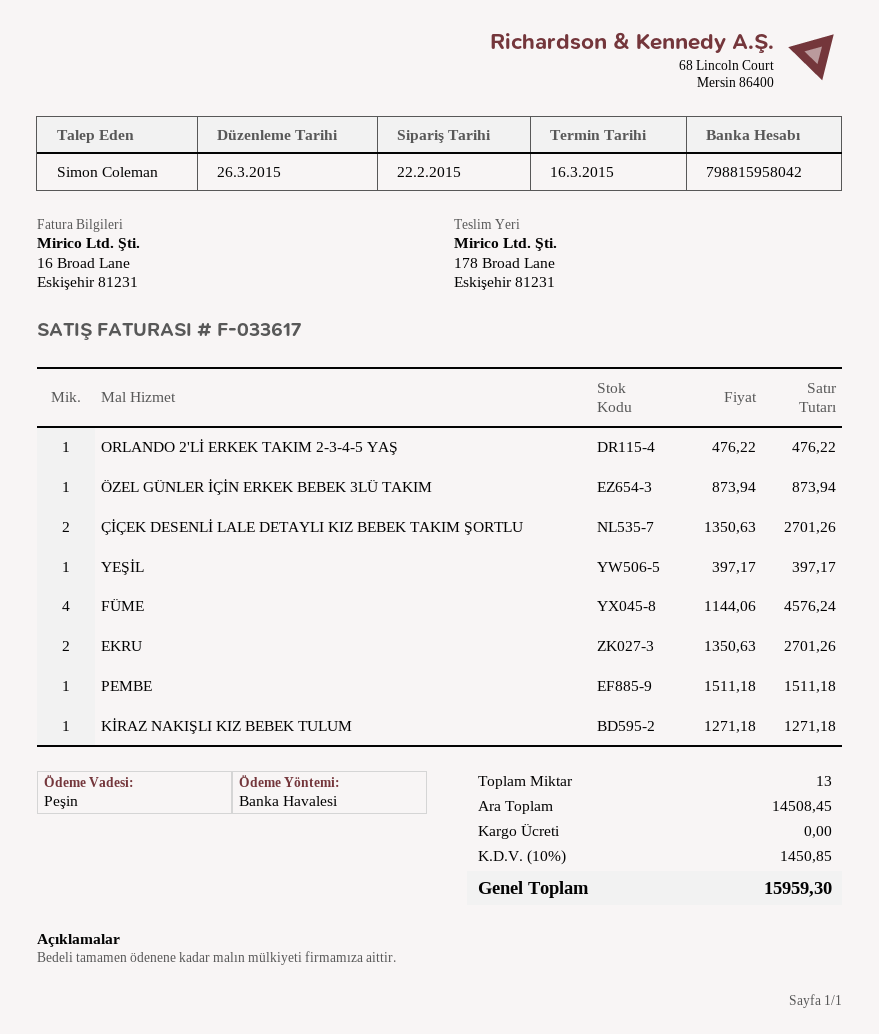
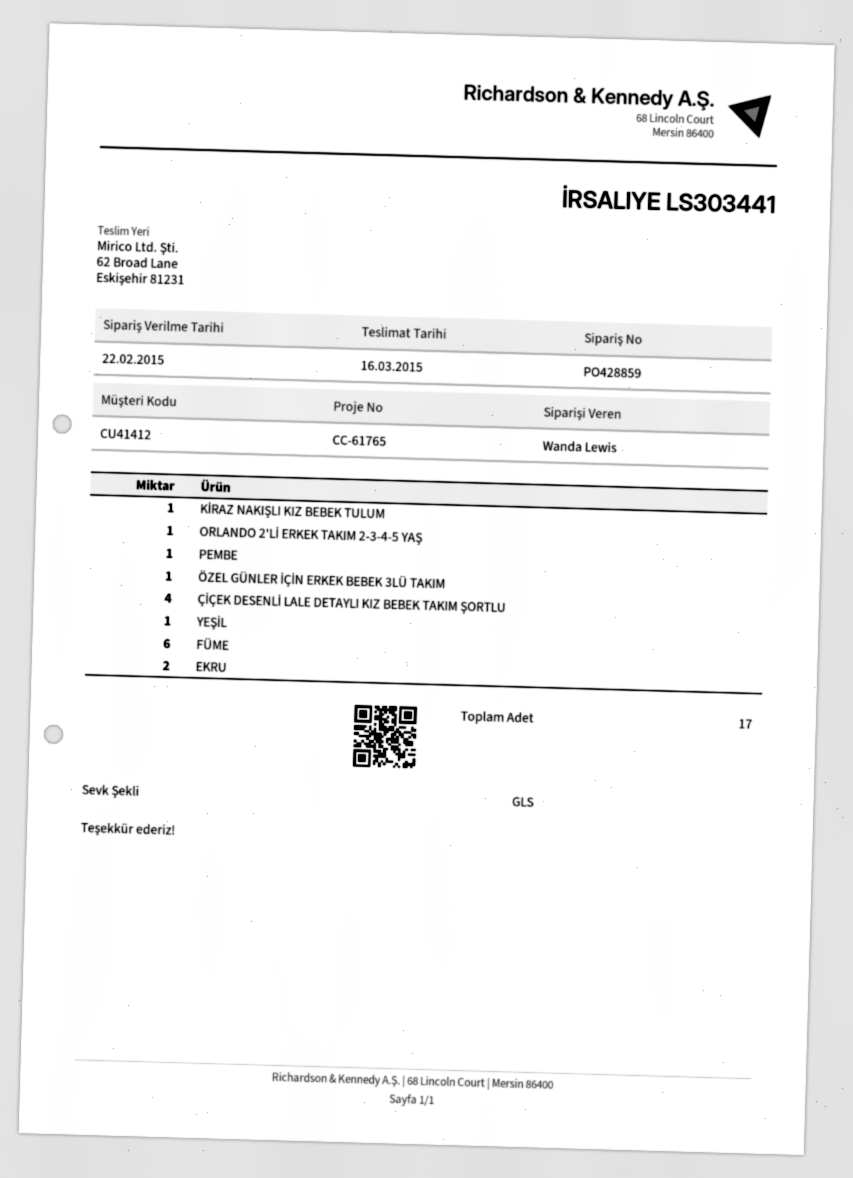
ordered by: Simon Coleman -> Wanda Lewis
ship to: 178 Broad Lane, Eskişehir 81231 -> 62 Broad Lane, Eskişehir 81231
ÇİÇEK DESENLİ LALE DETAYLI KIZ BEBEK TAKIM ŞORTLU: 2 -> 4
FÜME: 4 -> 6
total quantity: 13 -> 17

